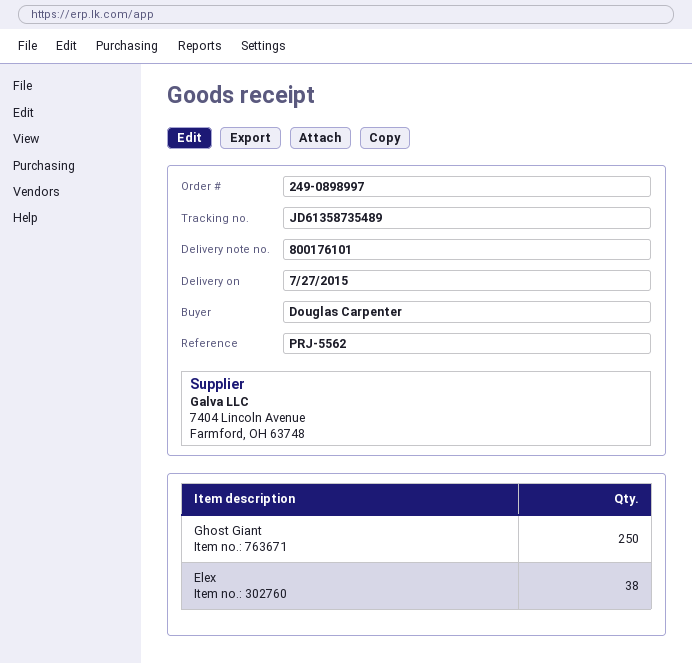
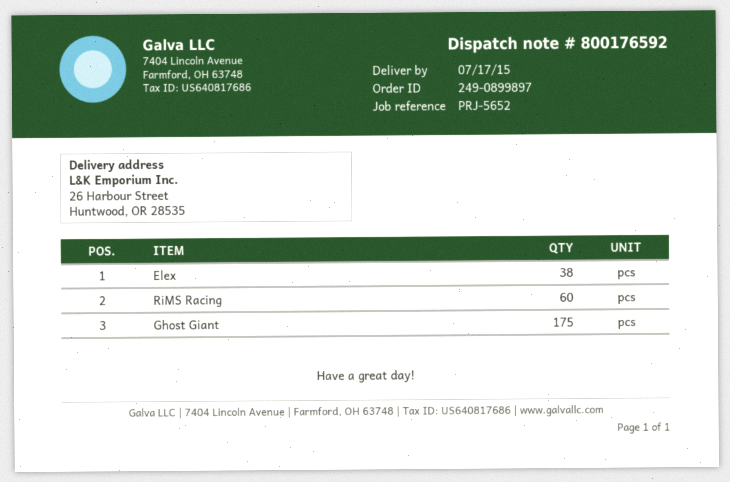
order number: 249-0898997 -> 249-0899897
delivery note number: 800176101 -> 800176592
delivery date: 2015-07-27 -> 2015-07-17
reference: PRJ-5562 -> PRJ-5652
Ghost Giant: 250 -> 175
RiMS Racing: none -> 60

